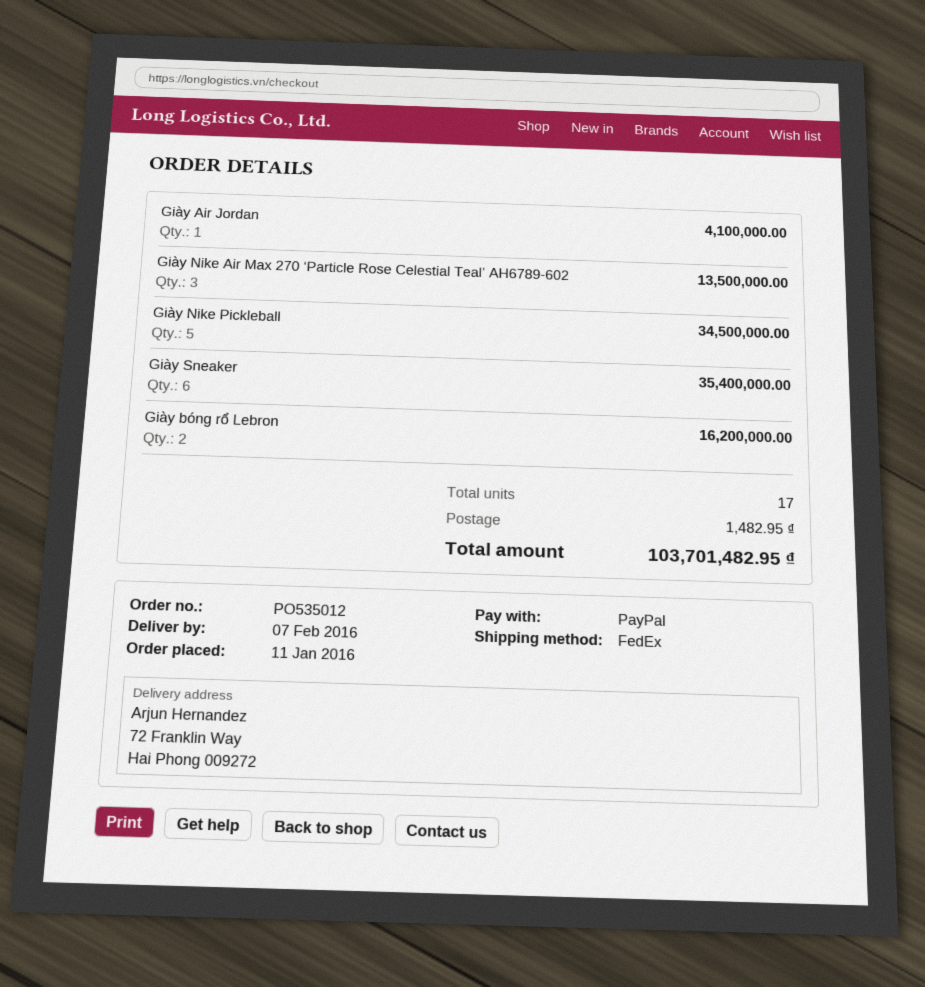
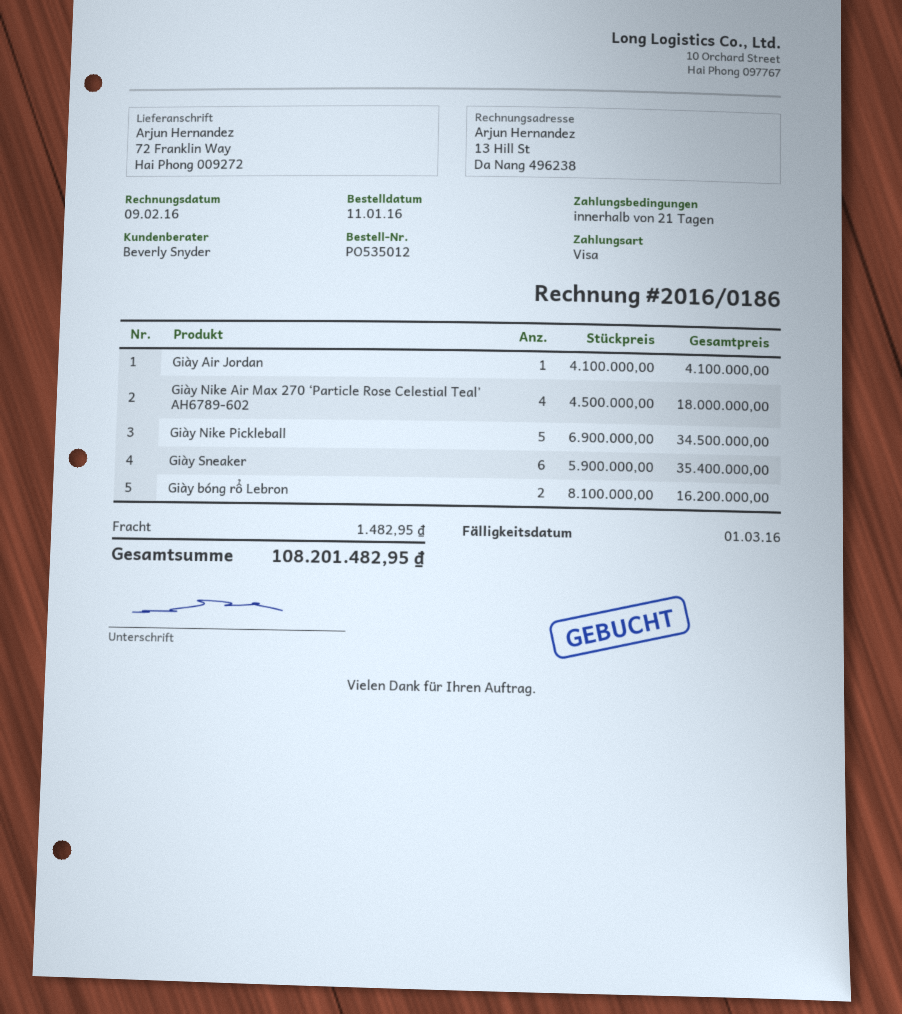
payment method: PayPal -> Visa
Giày Nike Air Max 270 ‘Particle Rose Celestial Teal’ AH6789-602: 3 for 13500000.00 -> 4 for 18000000.00
total: 103701482.95 -> 108201482.95

